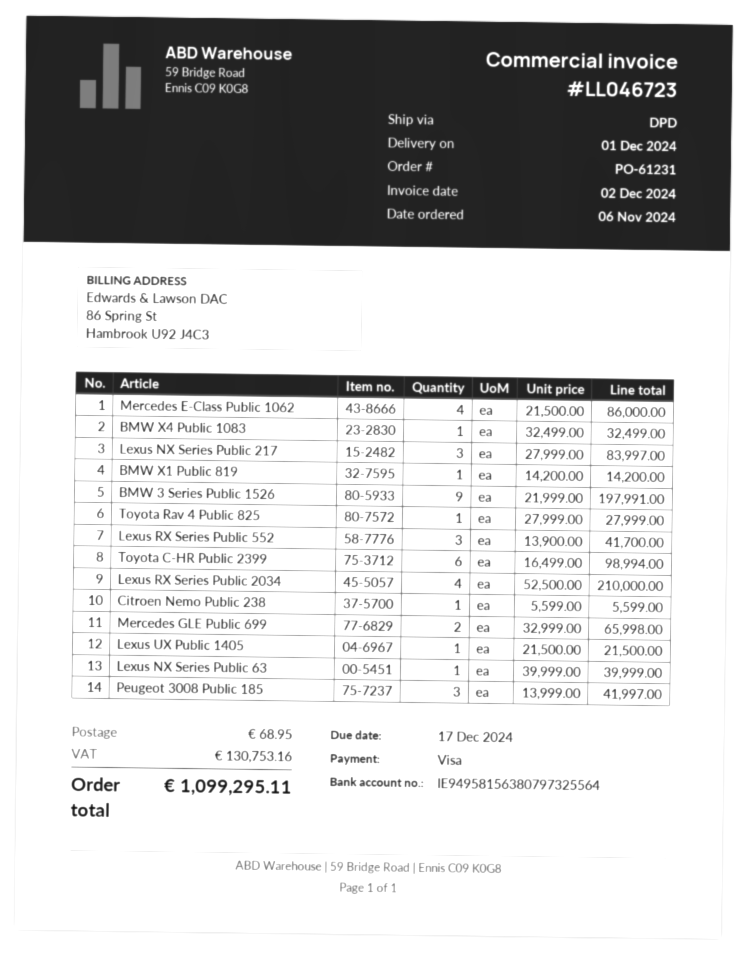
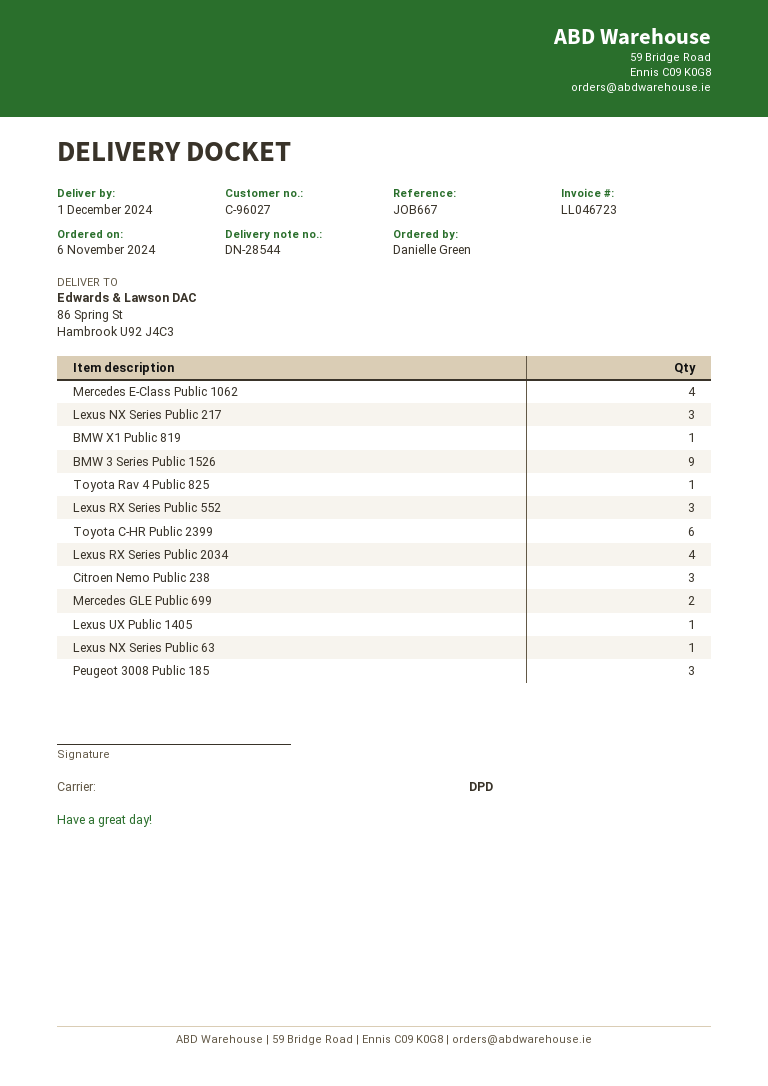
BMW X4 Public 1083: 1 -> none
Citroen Nemo Public 238: 1 -> 3

